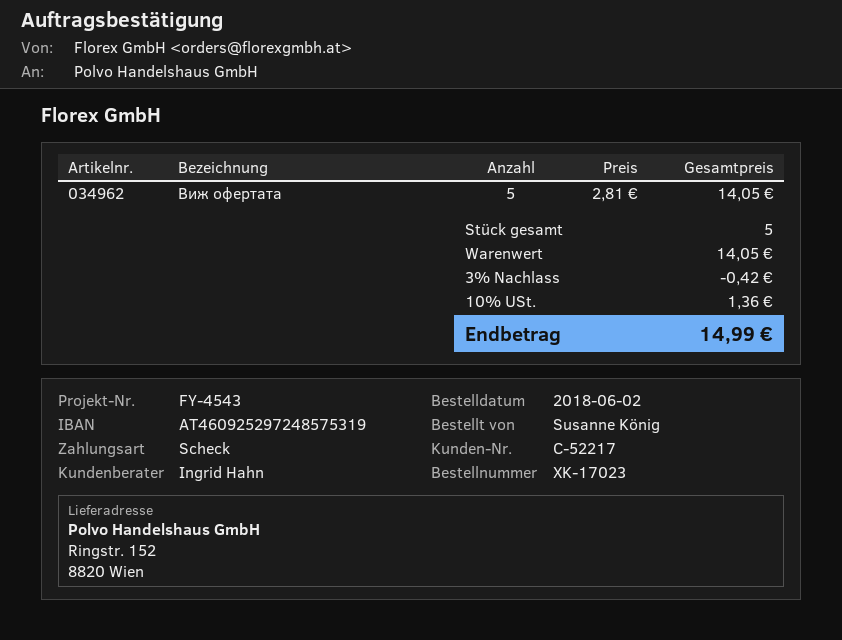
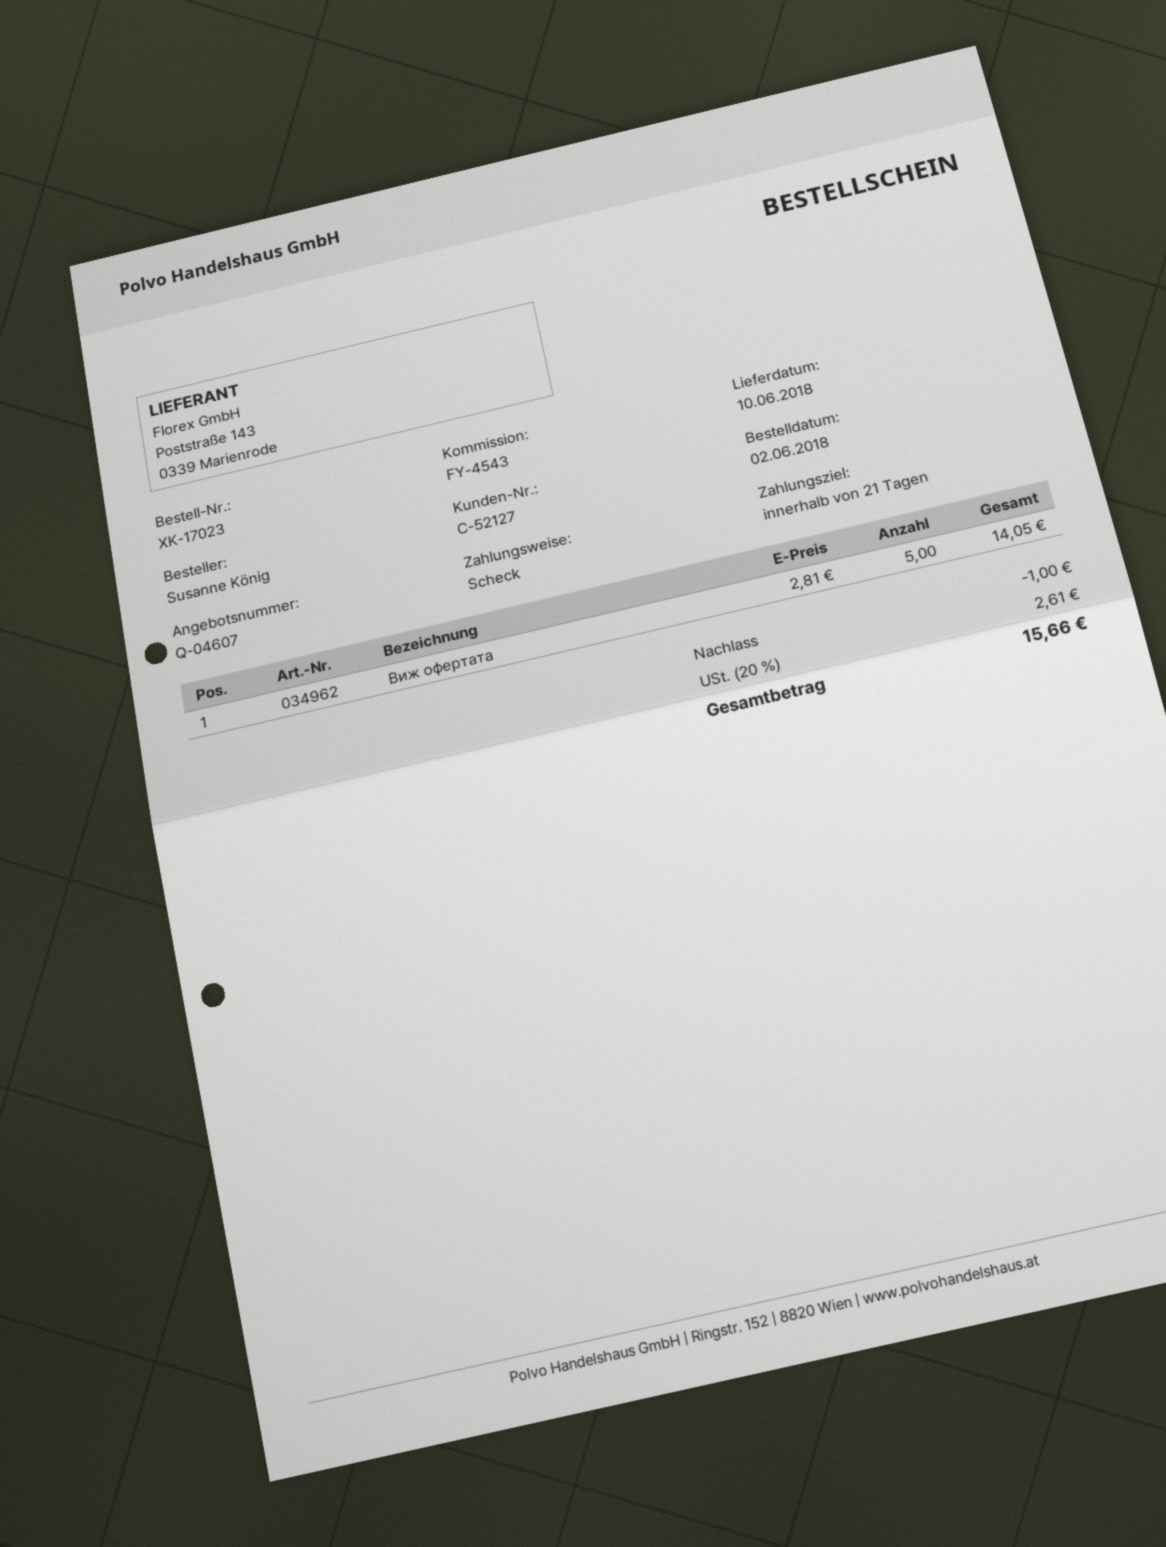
customer number: C-52217 -> C-52127
discount: 0.42 -> 1.00
tax: 10% = 1.36 -> 20% = 2.61
total: 14.99 -> 15.66

